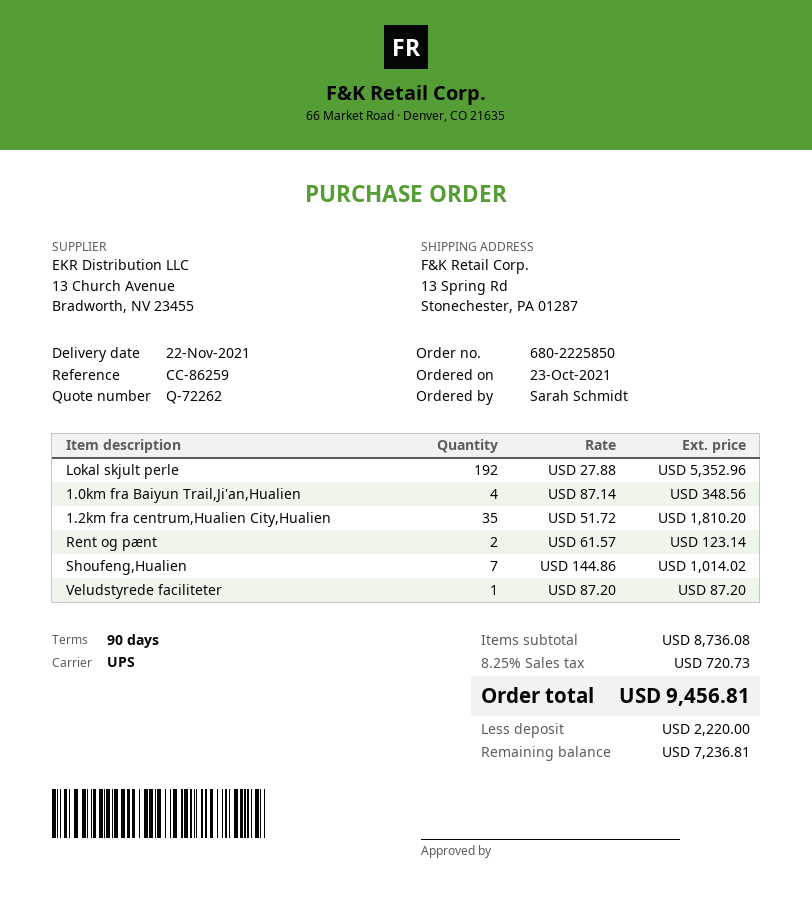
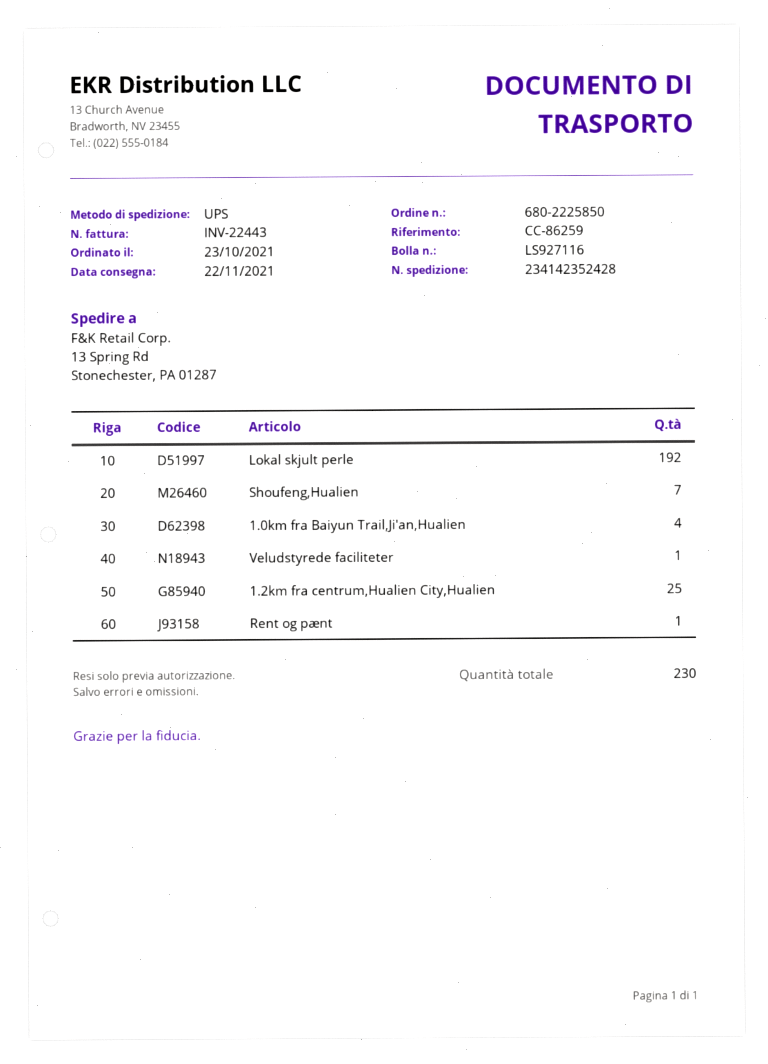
1.2km fra centrum,Hualien City,Hualien: 35 -> 25
Rent og pænt: 2 -> 1

